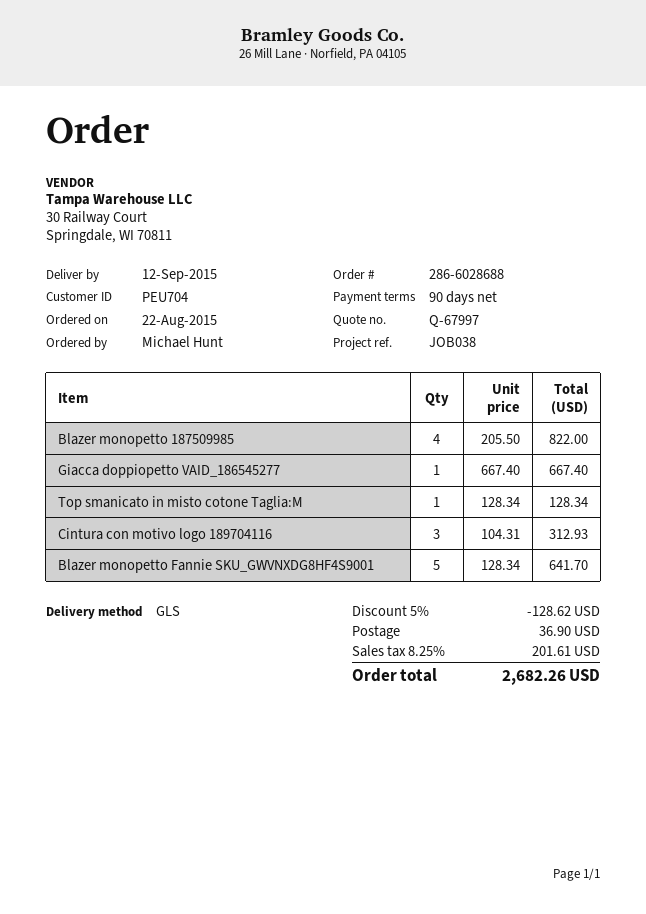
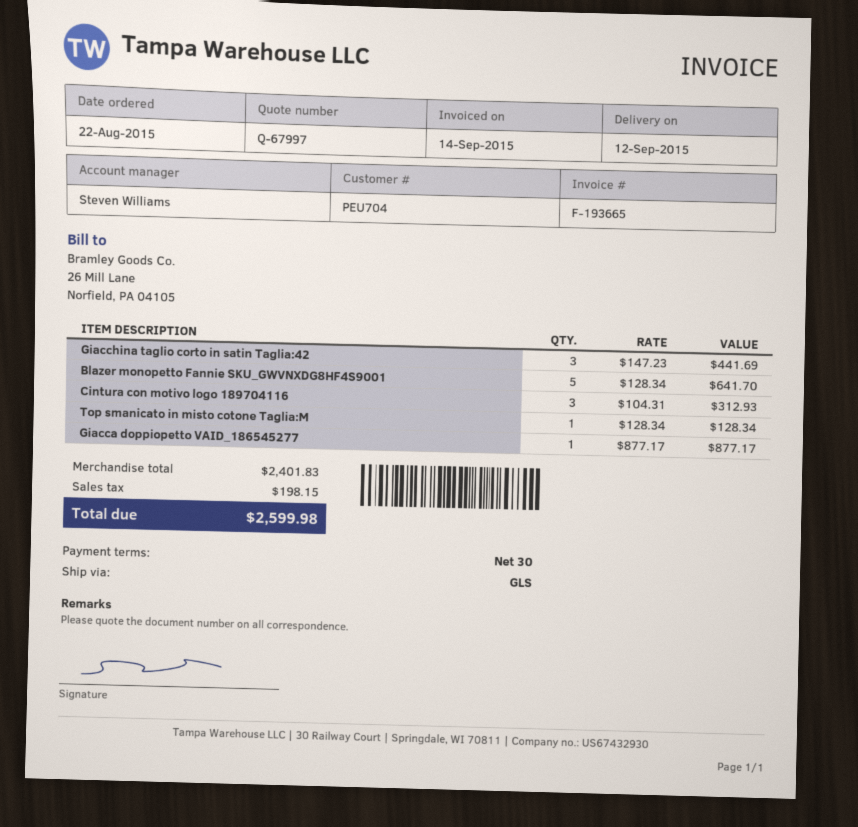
payment terms: 90 days -> 30 days
Blazer monopetto 187509985: 4 x 205.50 = 822.00 -> none
Giacca doppiopetto VAID_186545277: 1 x 667.40 = 667.40 -> 1 x 877.17 = 877.17
Giacchina taglio corto in satin Taglia:42: none -> 3 x 147.23 = 441.69
discount: 5% = 128.62 -> none
shipping: 36.90 -> none
tax: 201.61 -> 198.15
total: 2682.26 -> 2599.98

